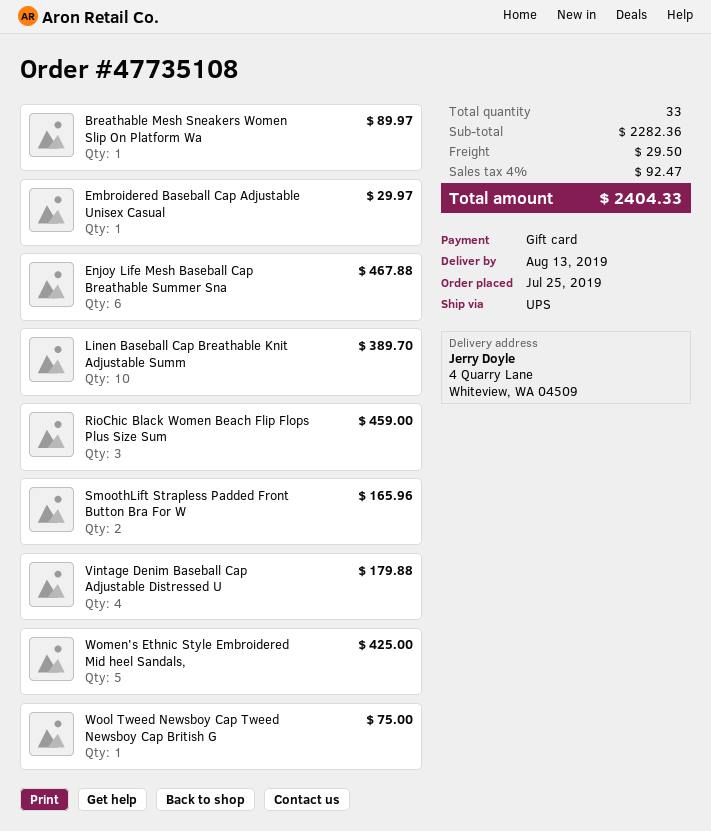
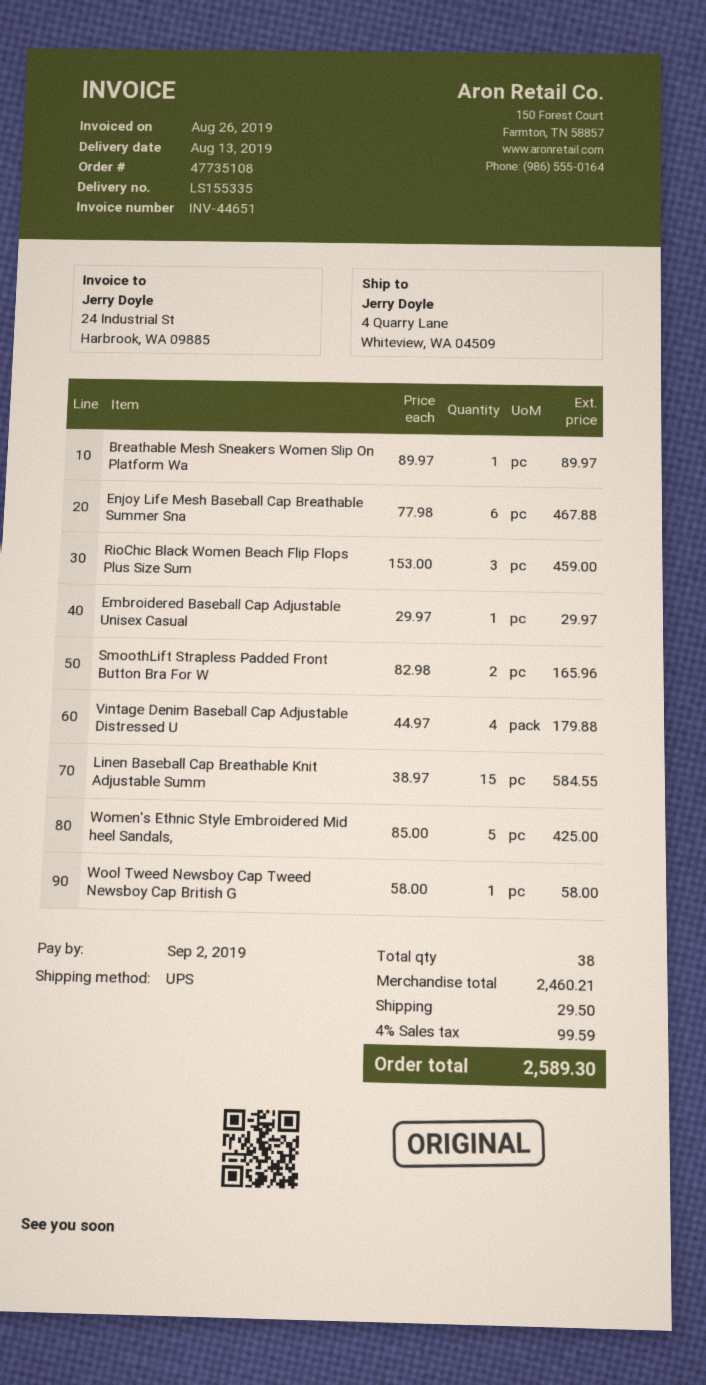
Linen Baseball Cap Breathable Knit Adjustable Summ: 10 for 389.70 -> 15 for 584.55
Wool Tweed Newsboy Cap Tweed Newsboy Cap British G: 1 for 75.00 -> 1 for 58.00
total quantity: 33 -> 38
subtotal: 2282.36 -> 2460.21
tax: 4% = 92.47 -> 4% = 99.59
total: 2404.33 -> 2589.30

